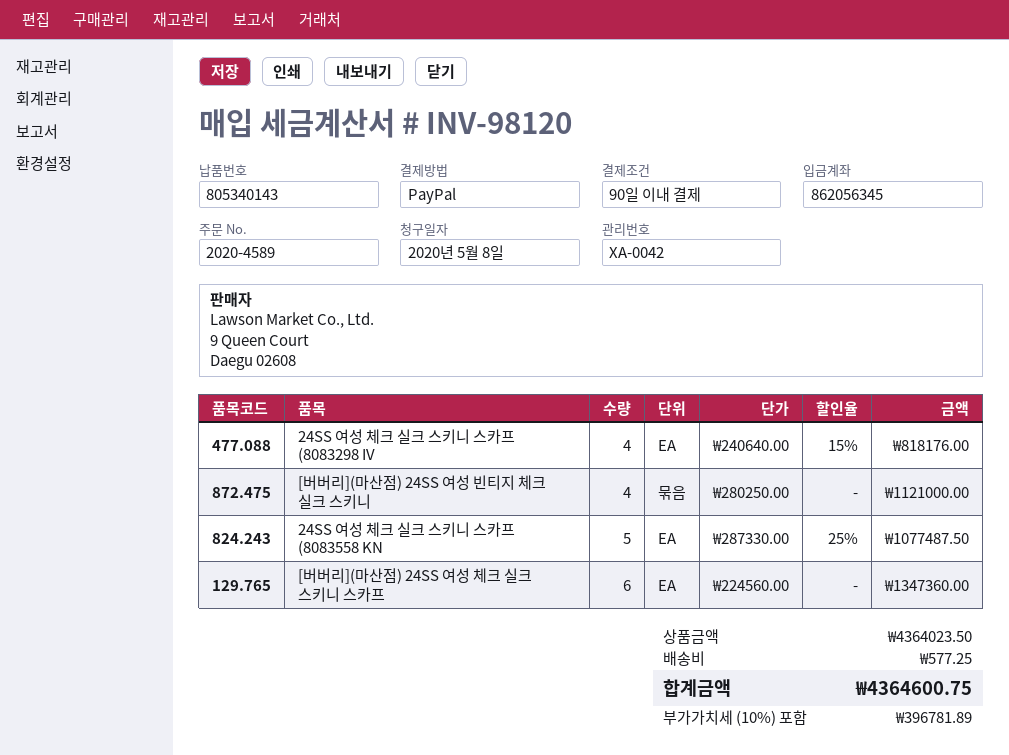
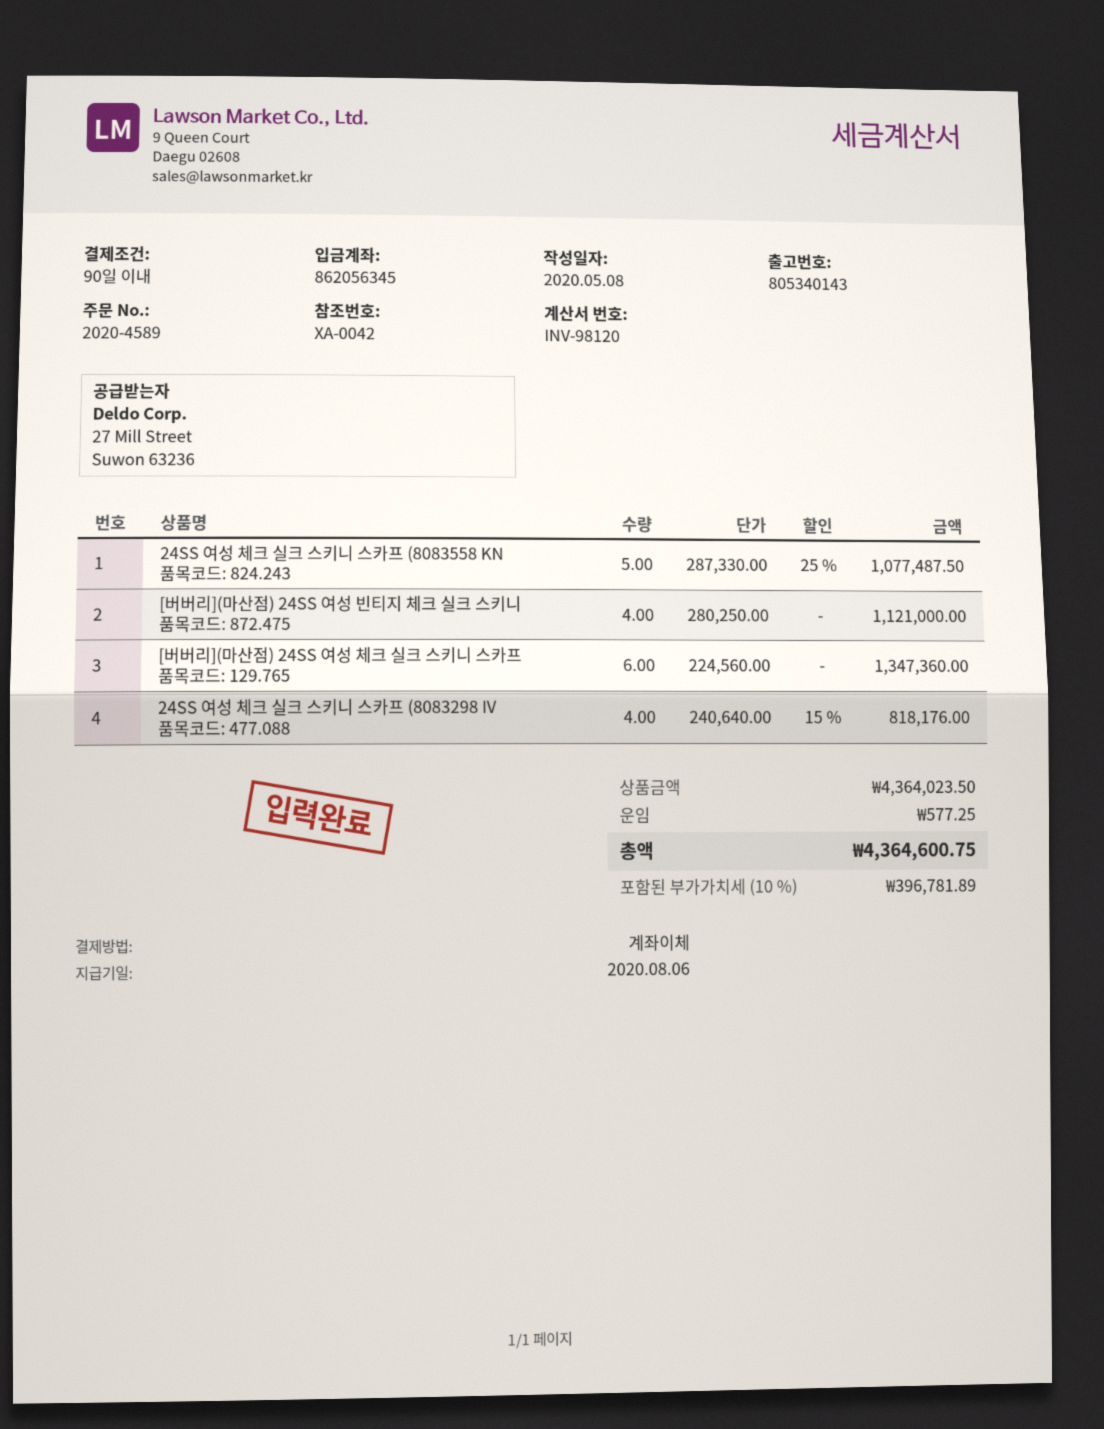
payment method: PayPal -> bank transfer

